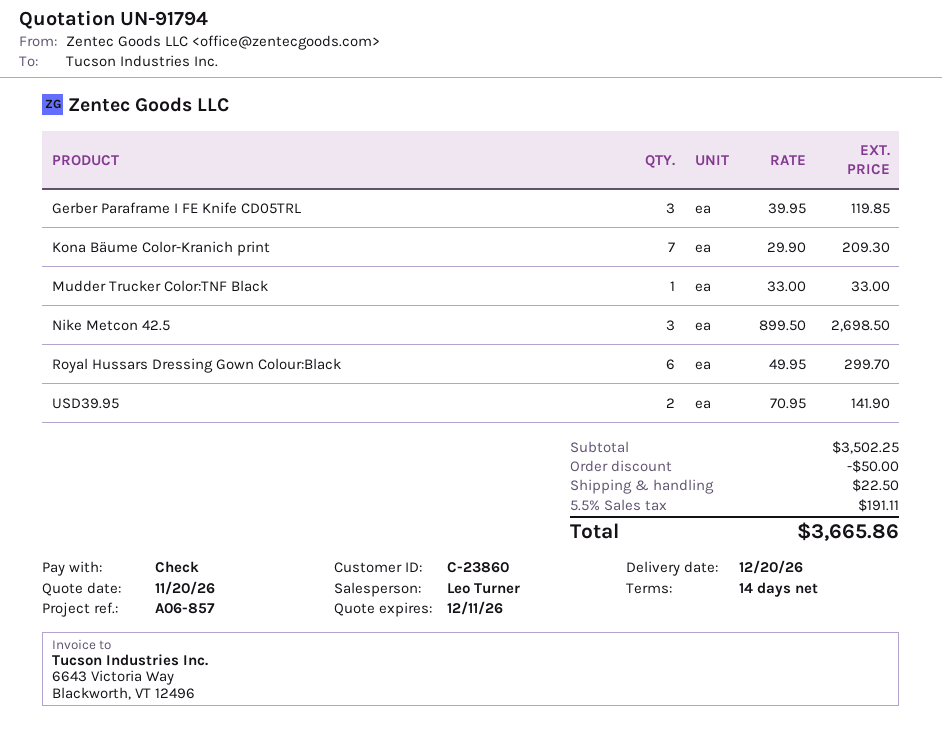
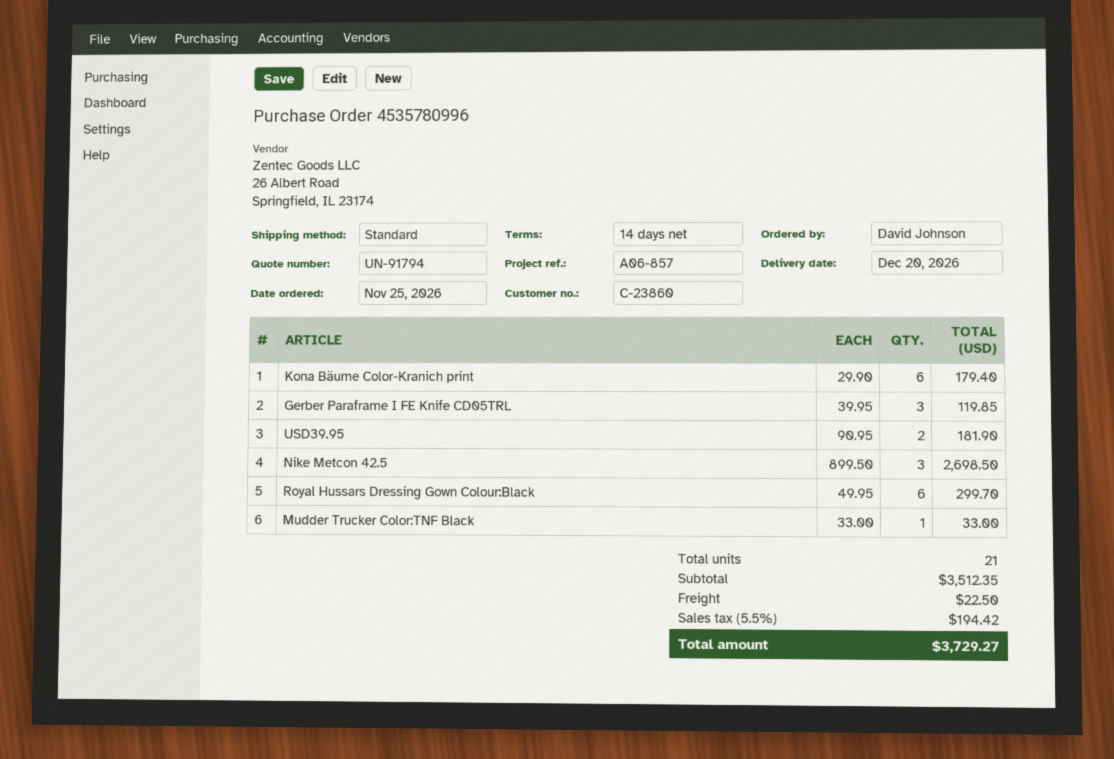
Kona Bäume Color-Kranich print: 7 x 29.90 = 209.30 -> 6 x 29.90 = 179.40
USD39.95: 2 x 70.95 = 141.90 -> 2 x 90.95 = 181.90
subtotal: 3502.25 -> 3512.35
discount: 50.00 -> none
tax: 5.5% = 191.11 -> 5.5% = 194.42
total: 3665.86 -> 3729.27

